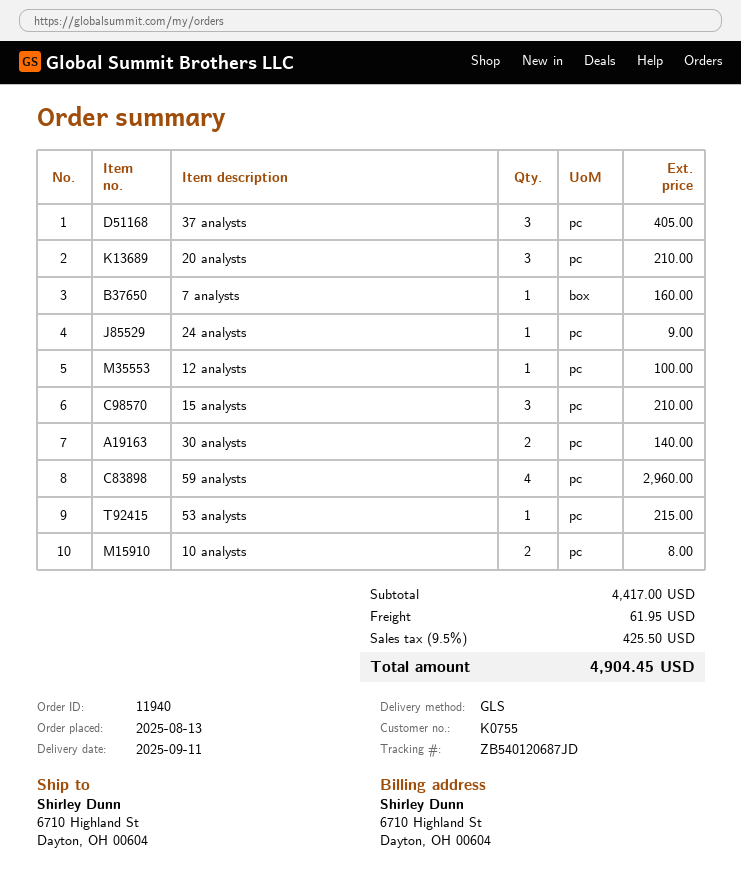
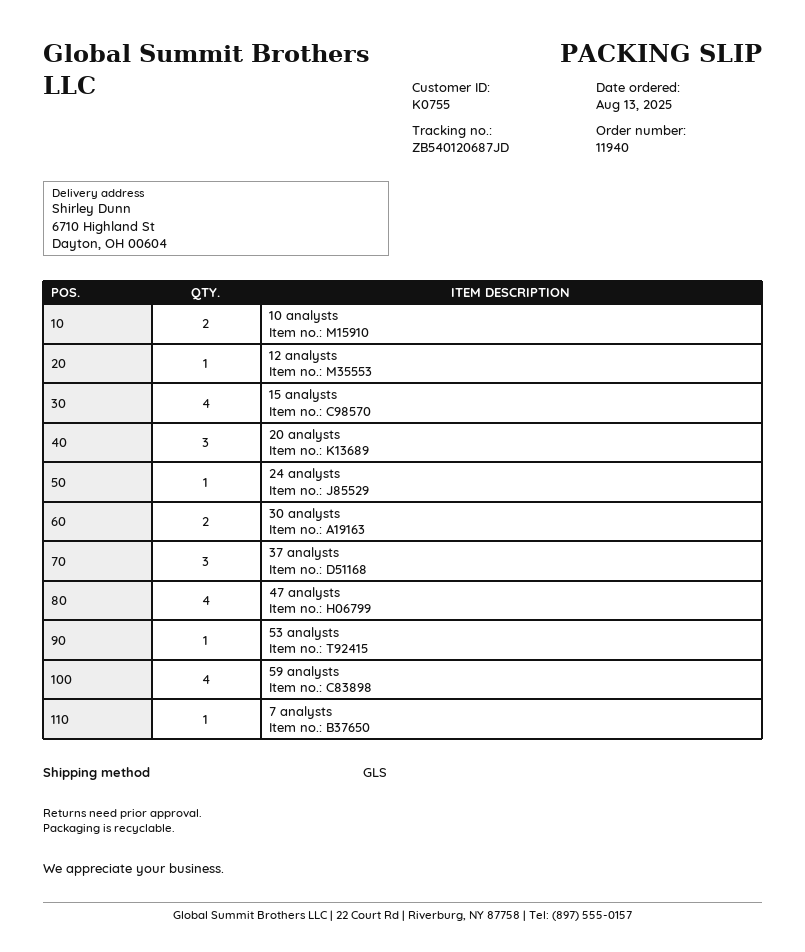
15 analysts: 3 -> 4
47 analysts: none -> 4

